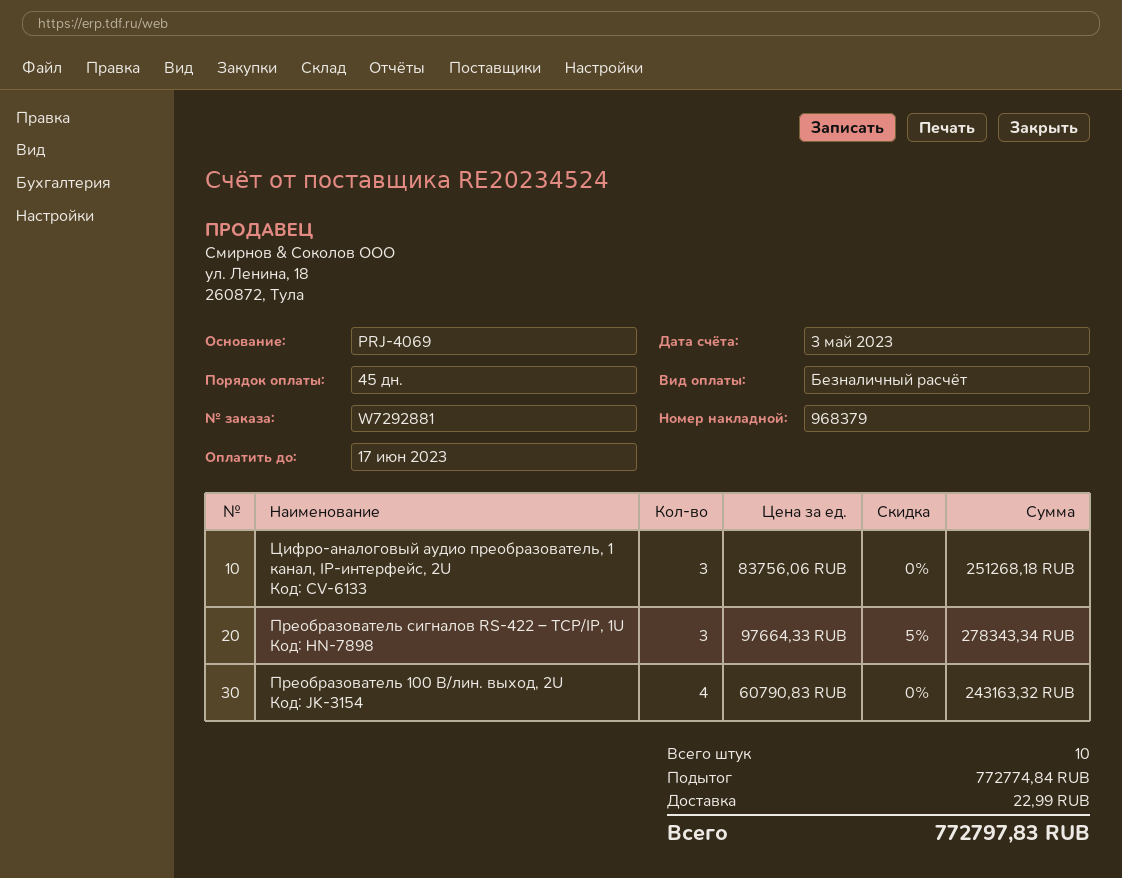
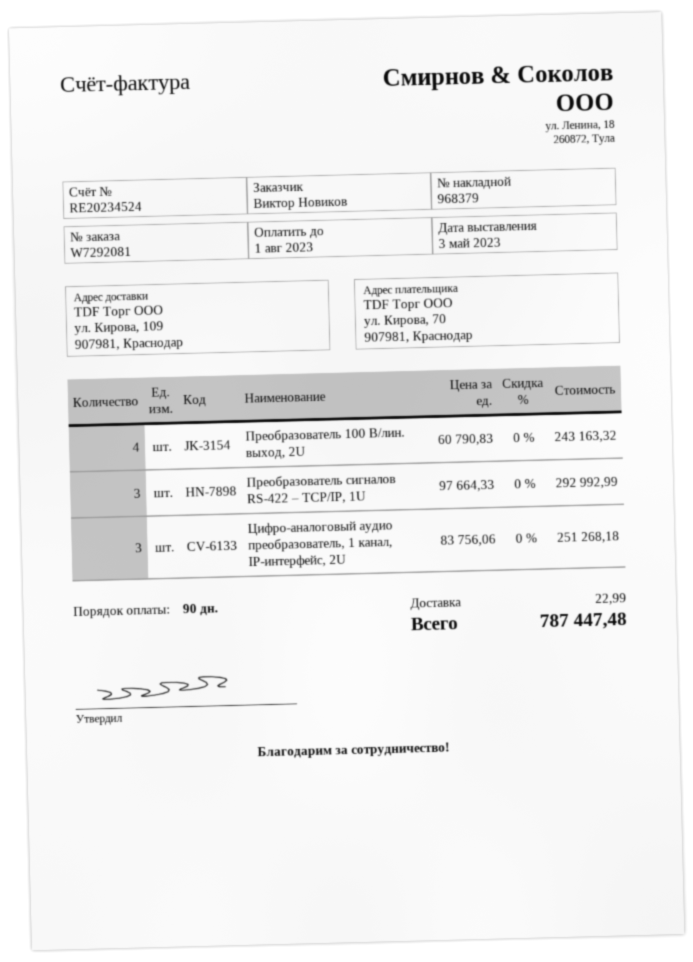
order number: W7292881 -> W7292081
payment terms: 45 days -> 90 days
due date: 2023-06-17 -> 2023-08-01
Преобразователь сигналов RS-422 – TCP/IP, 1U: 3 x 97664.33 - 5% = 278343.34 -> 3 x 97664.33 = 292992.99
total: 772797.83 -> 787447.48

